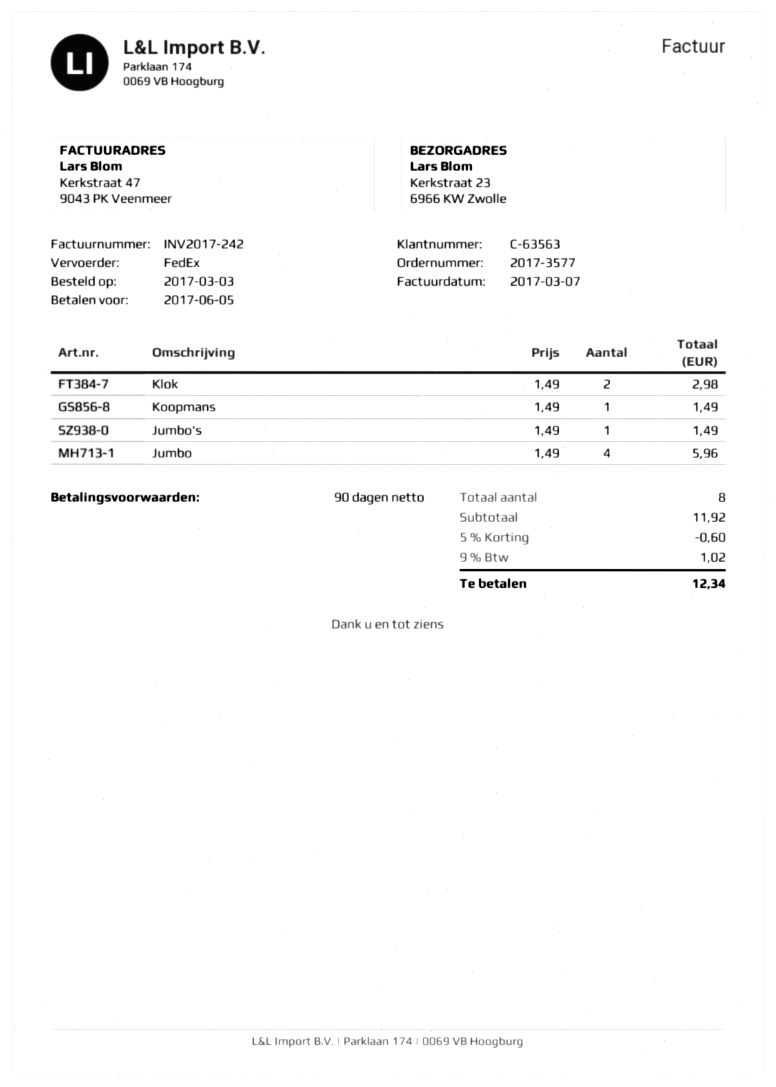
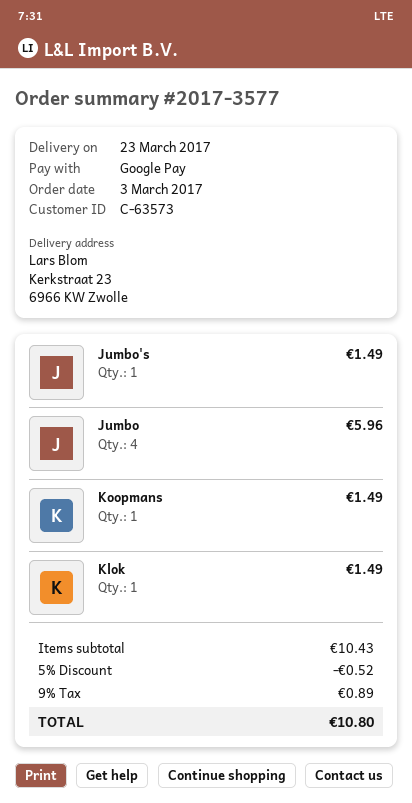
customer number: C-63563 -> C-63573
Klok: 2 for 2.98 -> 1 for 1.49
subtotal: 11.92 -> 10.43
discount: 5% = 0.60 -> 5% = 0.52
tax: 9% = 1.02 -> 9% = 0.89
total: 12.34 -> 10.80

